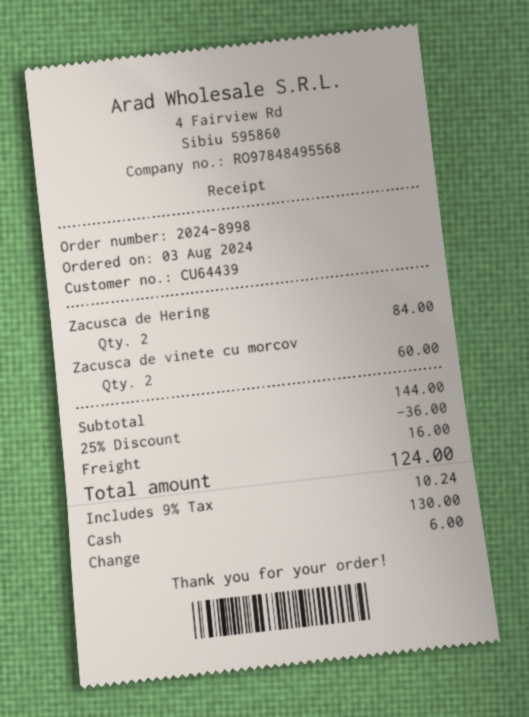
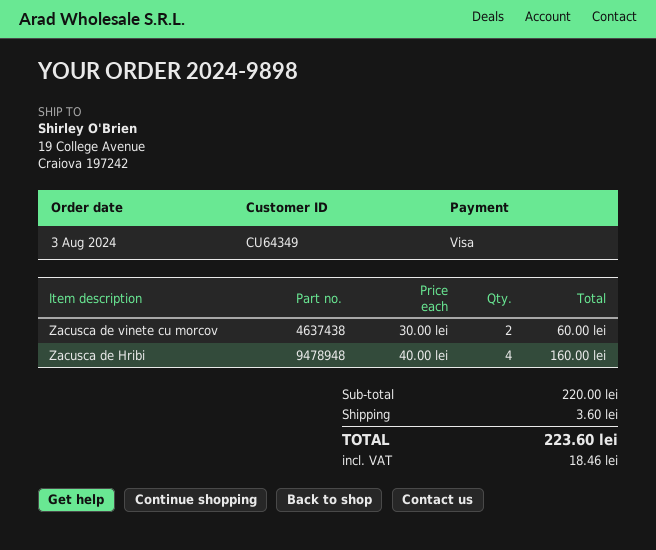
order number: 2024-8998 -> 2024-9898
customer number: CU64439 -> CU64349
payment method: cash -> Visa
Zacusca de Hering: 2 for 84.00 -> none
Zacusca de Hribi: none -> 4 for 160.00
subtotal: 144.00 -> 220.00
discount: 25% = 36.00 -> none
shipping: 16.00 -> 3.60
tax: 10.24 -> 18.46
total: 124.00 -> 223.60

